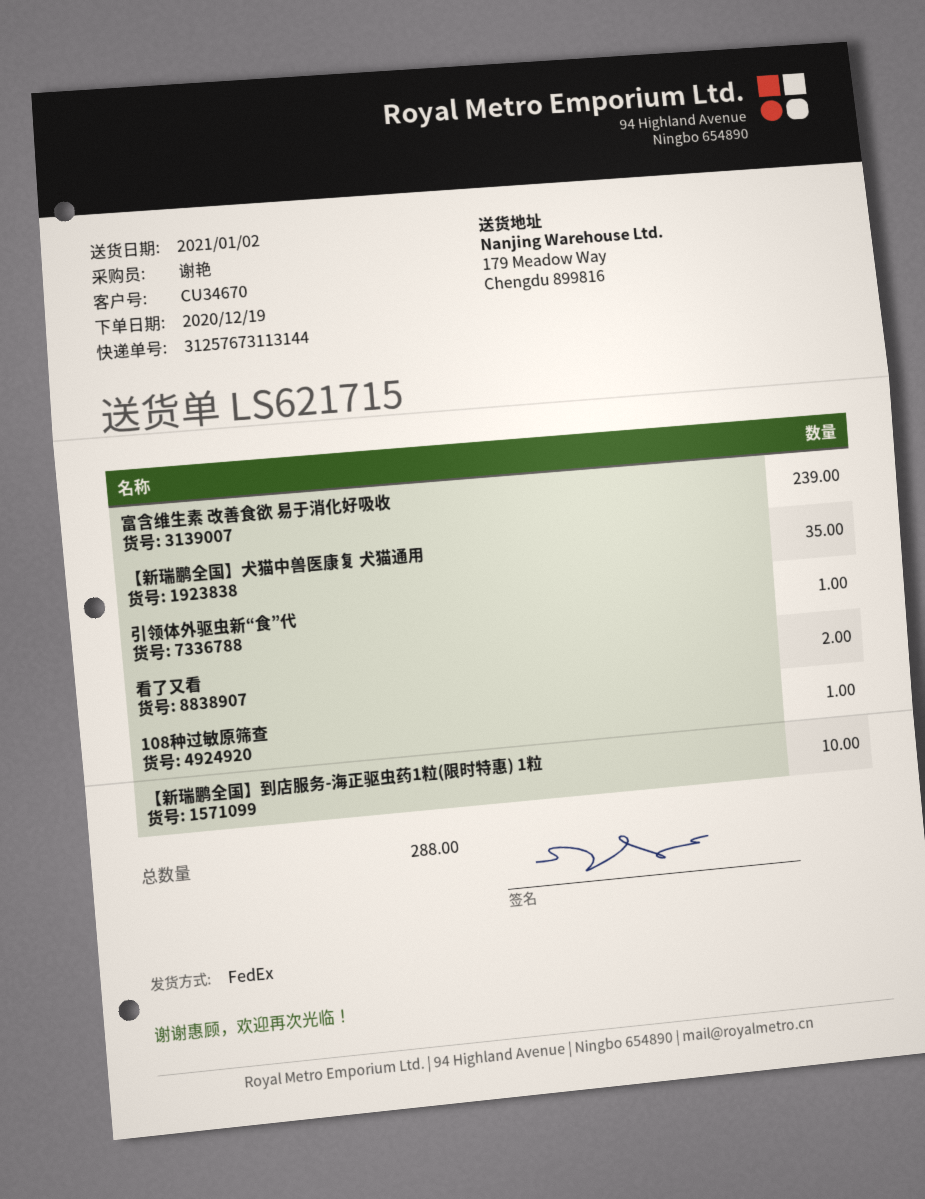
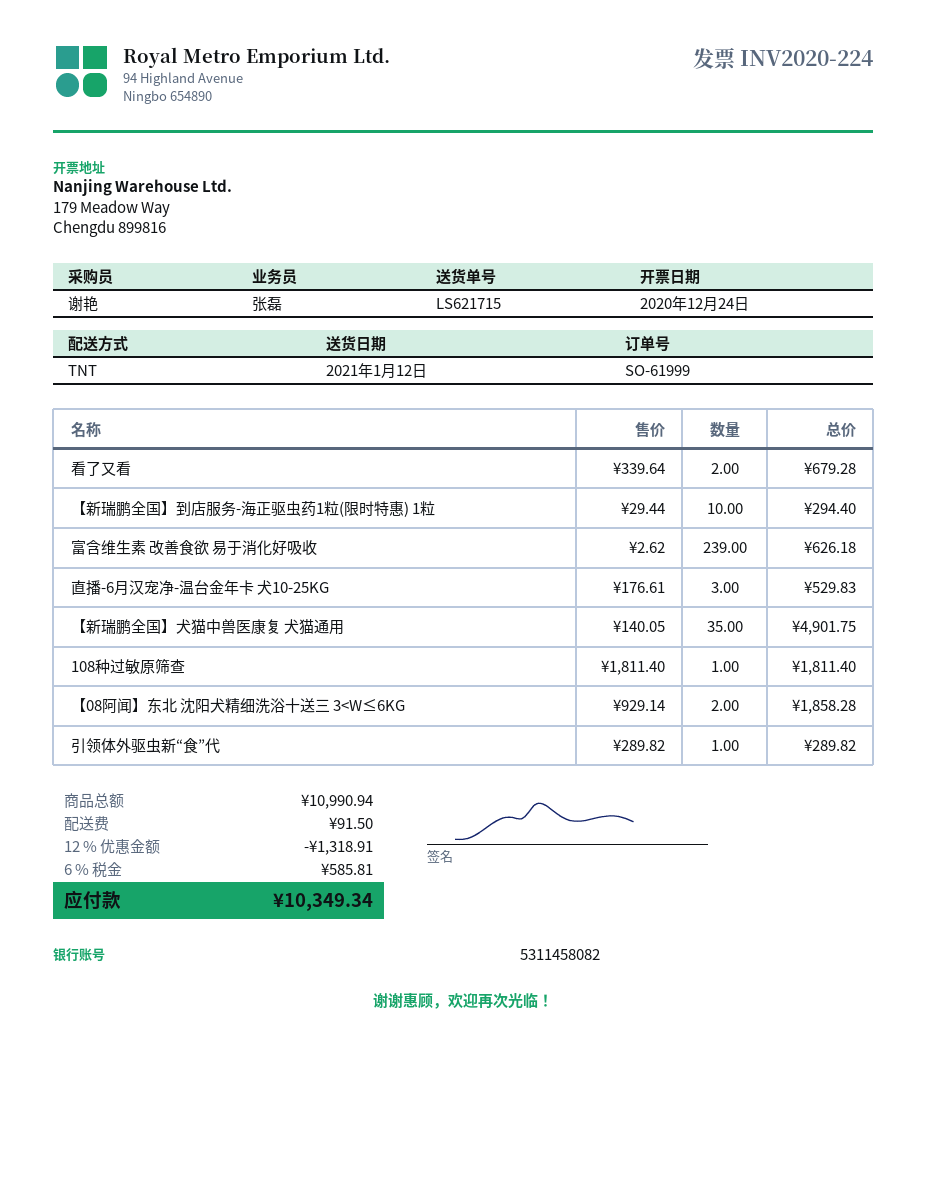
delivery date: 2021-01-02 -> 2021-01-12
shipping method: FedEx -> TNT
直播-6月汉宠净-温台金年卡 犬10-25KG: none -> 3
【08阿闻】东北 沈阳犬精细洗浴十送三 3<W≤6KG: none -> 2

